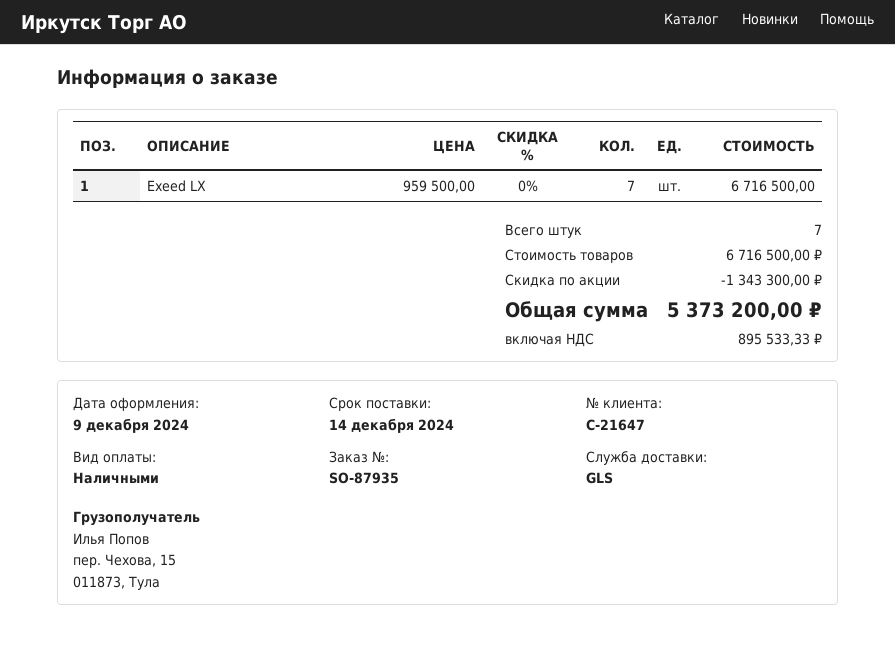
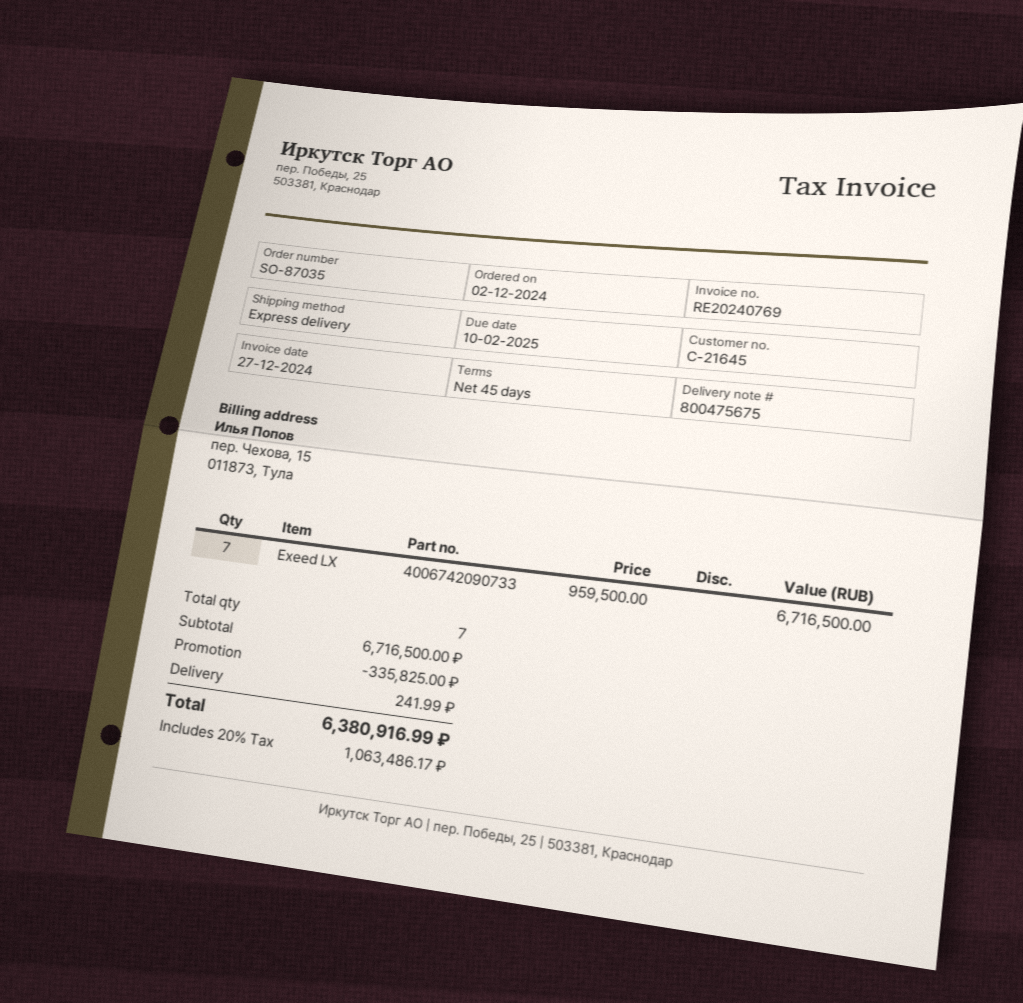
order number: SO-87935 -> SO-87035
order date: 2024-12-09 -> 2024-12-02
customer number: C-21647 -> C-21645
shipping method: GLS -> express
discount: 1343300.00 -> 335825.00
shipping: none -> 241.99
tax: 895533.33 -> 1063486.17
total: 5373200.00 -> 6380916.99

